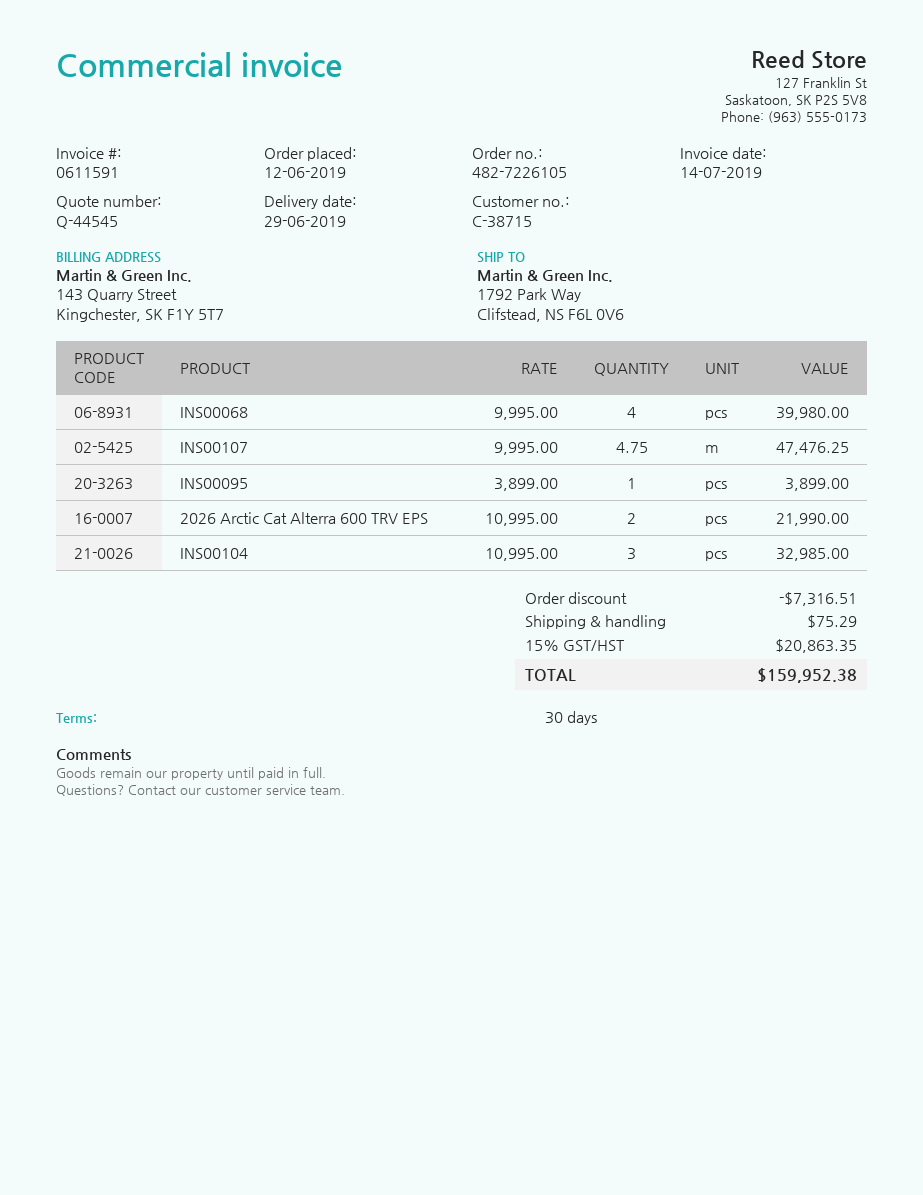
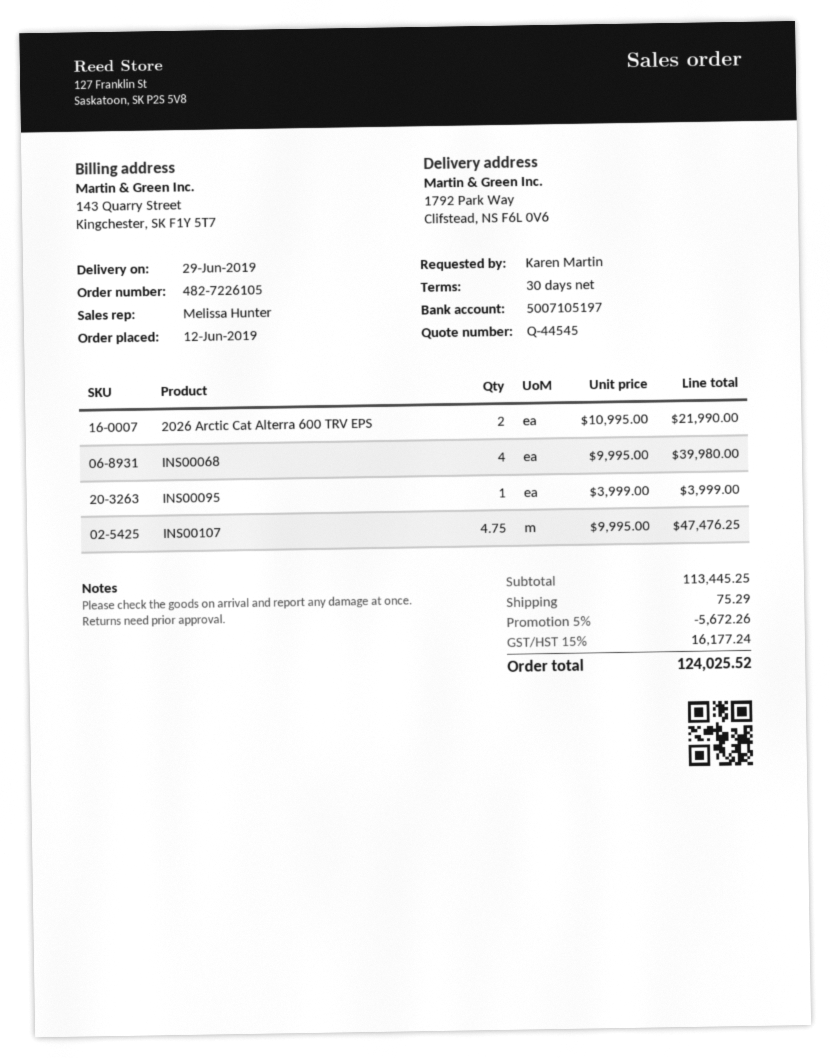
INS00095: 1 x 3899.00 = 3899.00 -> 1 x 3999.00 = 3999.00
INS00104: 3 x 10995.00 = 32985.00 -> none
discount: 7316.51 -> 5672.26
tax: 15% = 20863.35 -> 15% = 16177.24
total: 159952.38 -> 124025.52

